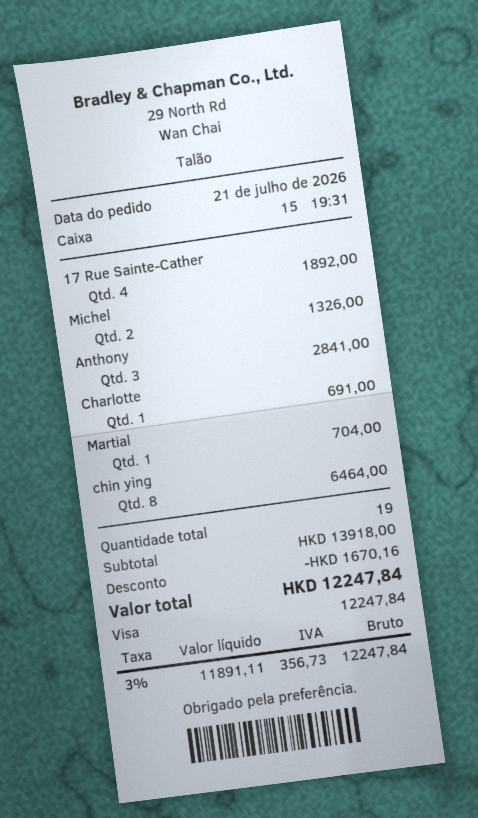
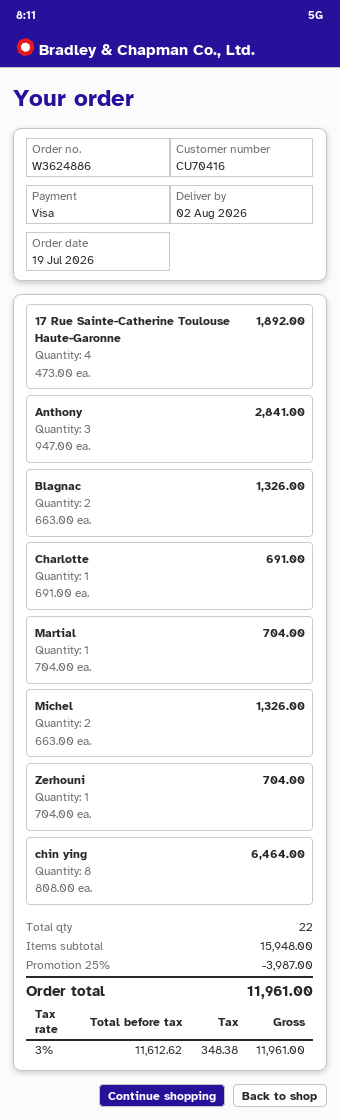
order date: 2026-07-21 -> 2026-07-19
Blagnac: none -> 2 for 1326.00
Zerhouni: none -> 1 for 704.00
total quantity: 19 -> 22
subtotal: 13918.00 -> 15948.00
discount: 1670.16 -> 3987.00
net: 11891.11 -> 11612.62
tax: 3% = 356.73 -> 3% = 348.38
total: 12247.84 -> 11961.00

